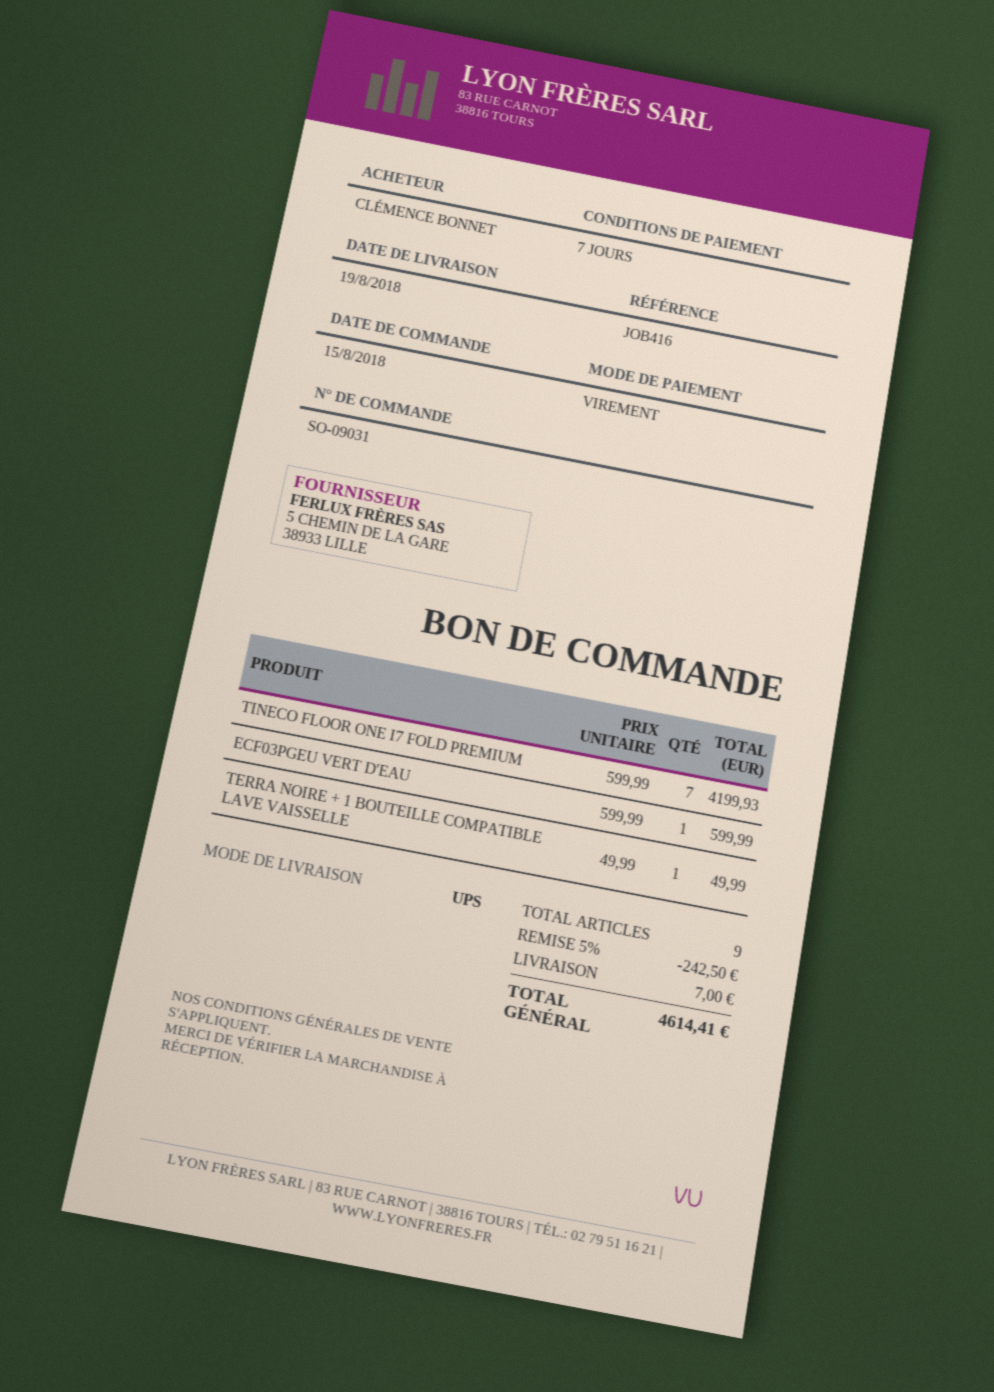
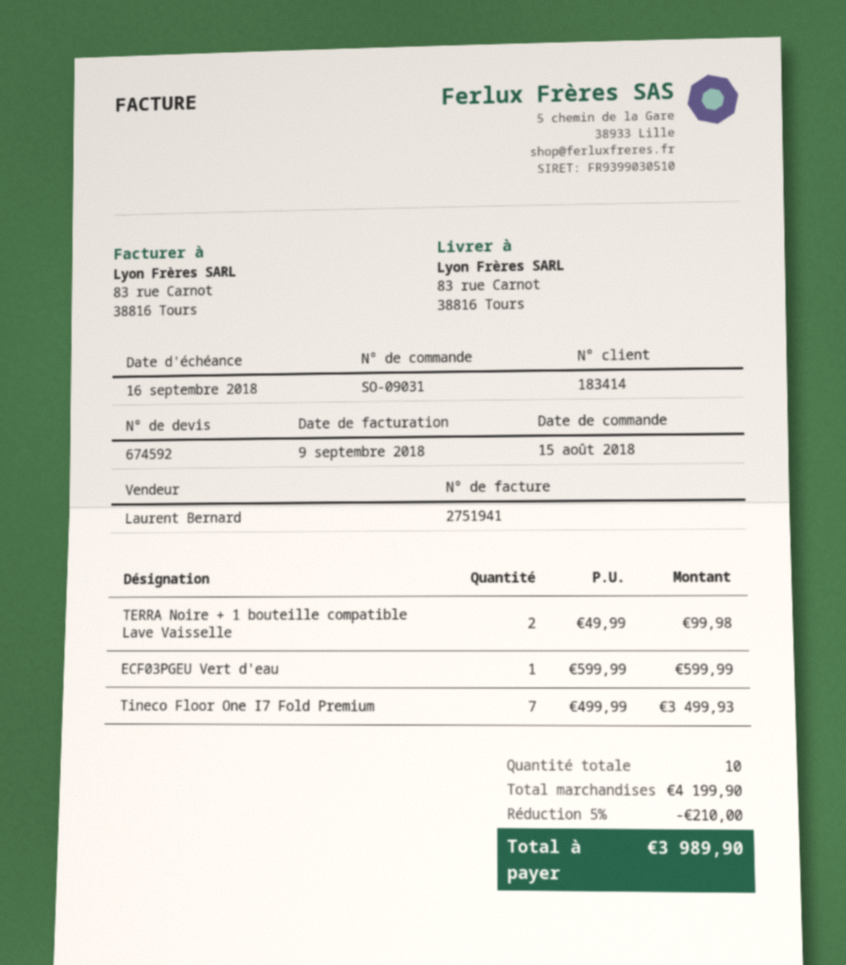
TINECO FLOOR ONE I7 FOLD PREMIUM: 7 x 599.99 = 4199.93 -> 7 x 499.99 = 3499.93
TERRA NOIRE + 1 BOUTEILLE COMPATIBLE LAVE VAISSELLE: 1 x 49.99 = 49.99 -> 2 x 49.99 = 99.98
total quantity: 9 -> 10
discount: 5% = 242.50 -> 5% = 210.00
shipping: 7.00 -> none
total: 4614.41 -> 3989.90

